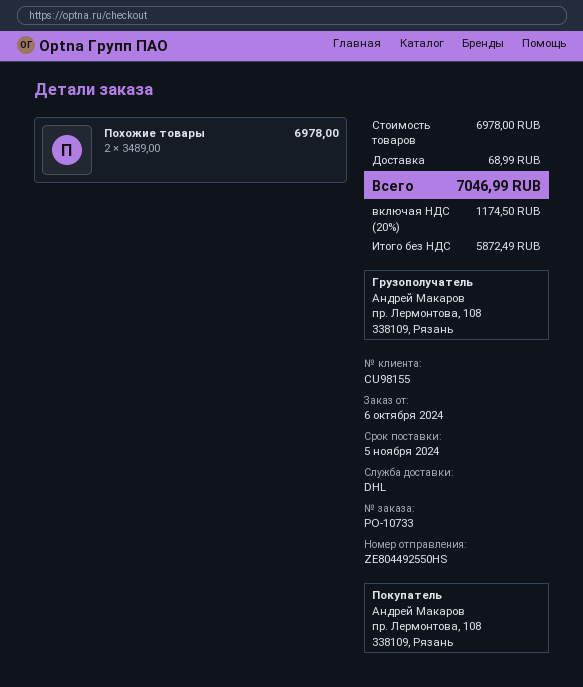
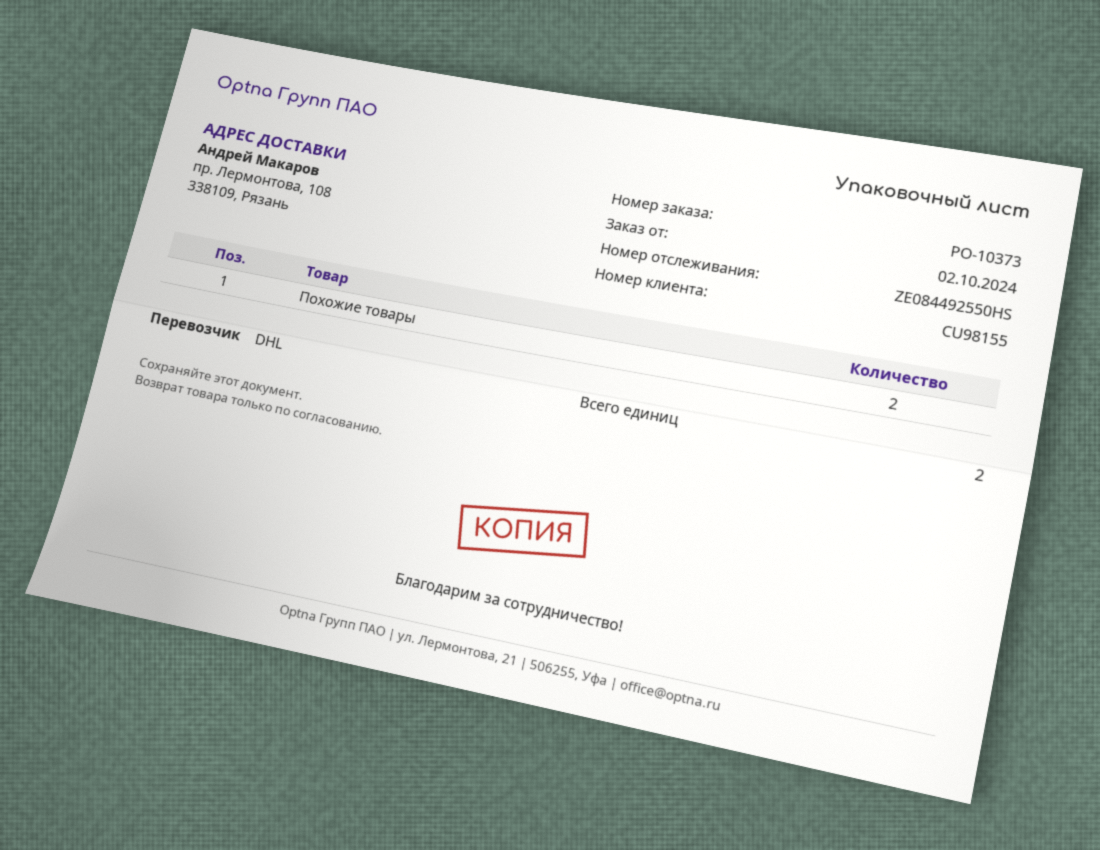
order number: PO-10733 -> PO-10373
order date: 2024-10-06 -> 2024-10-02
tracking number: ZE804492550HS -> ZE084492550HS

